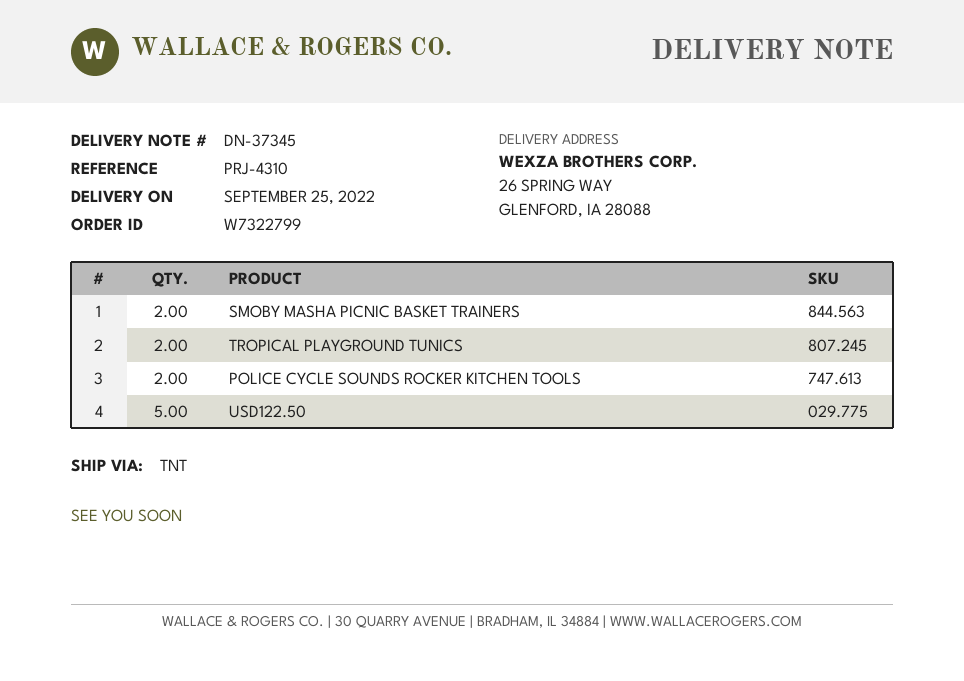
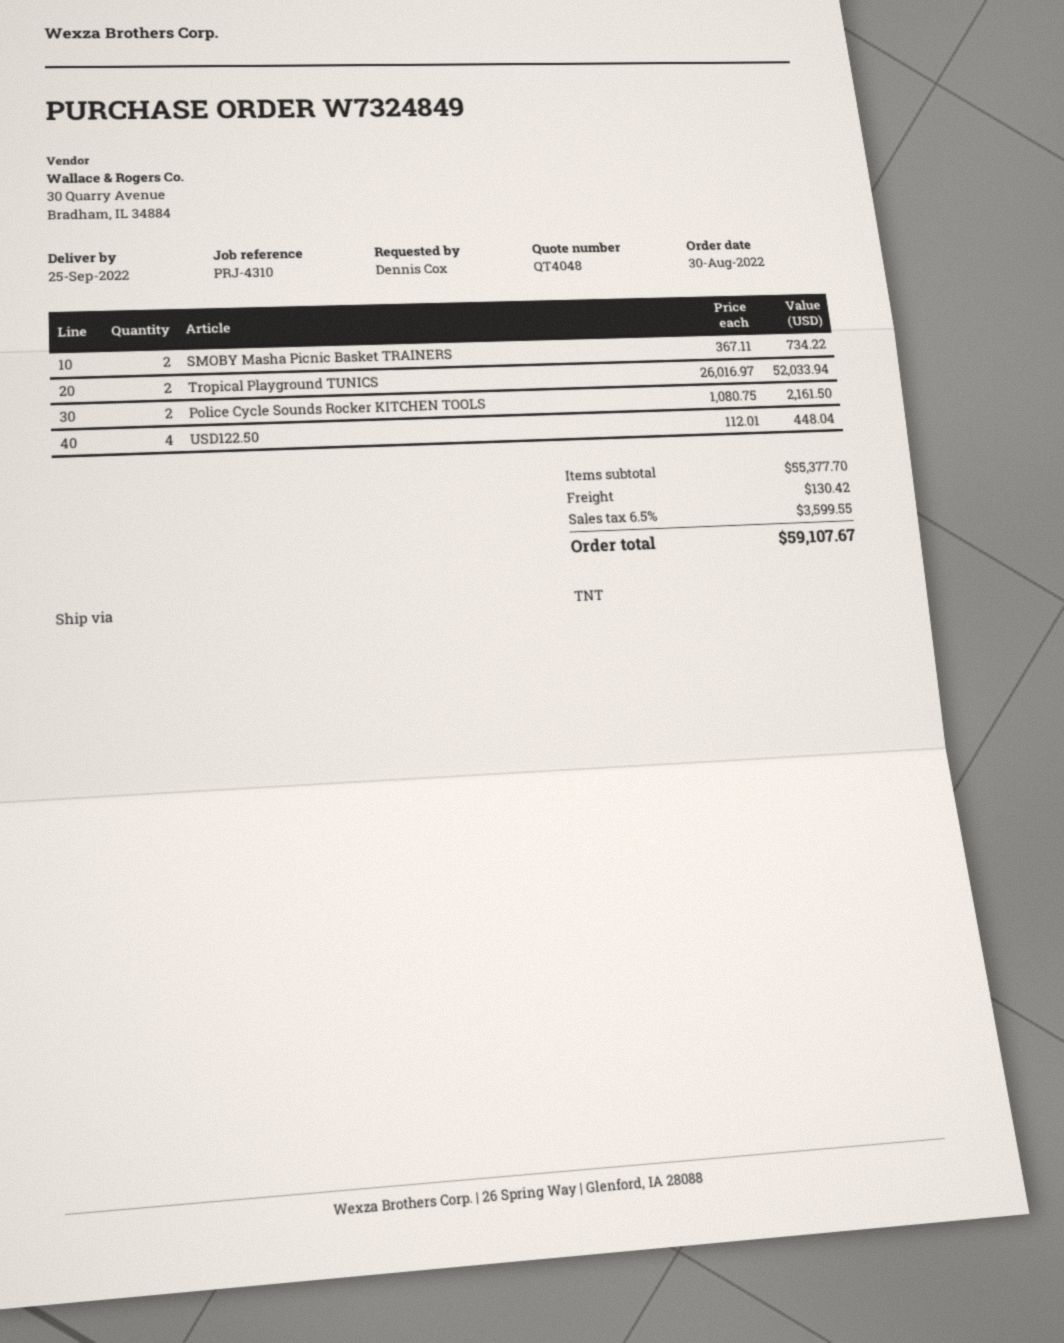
order number: W7322799 -> W7324849
USD122.50: 5 -> 4

